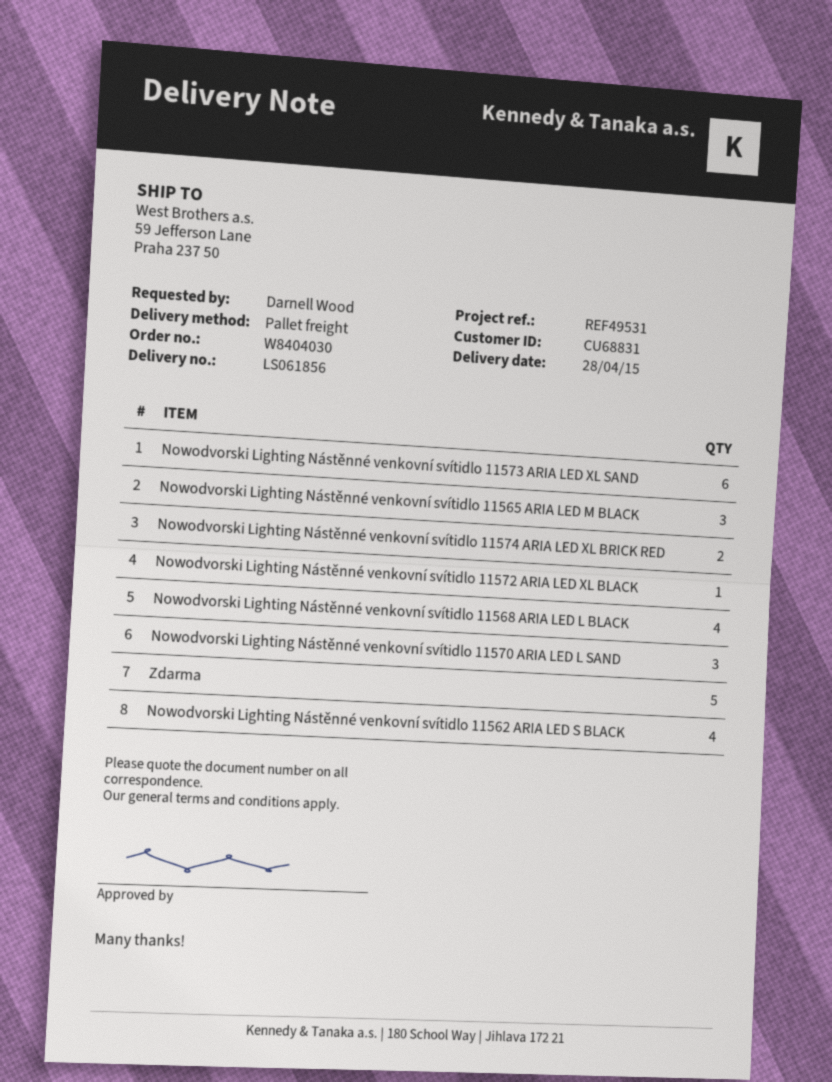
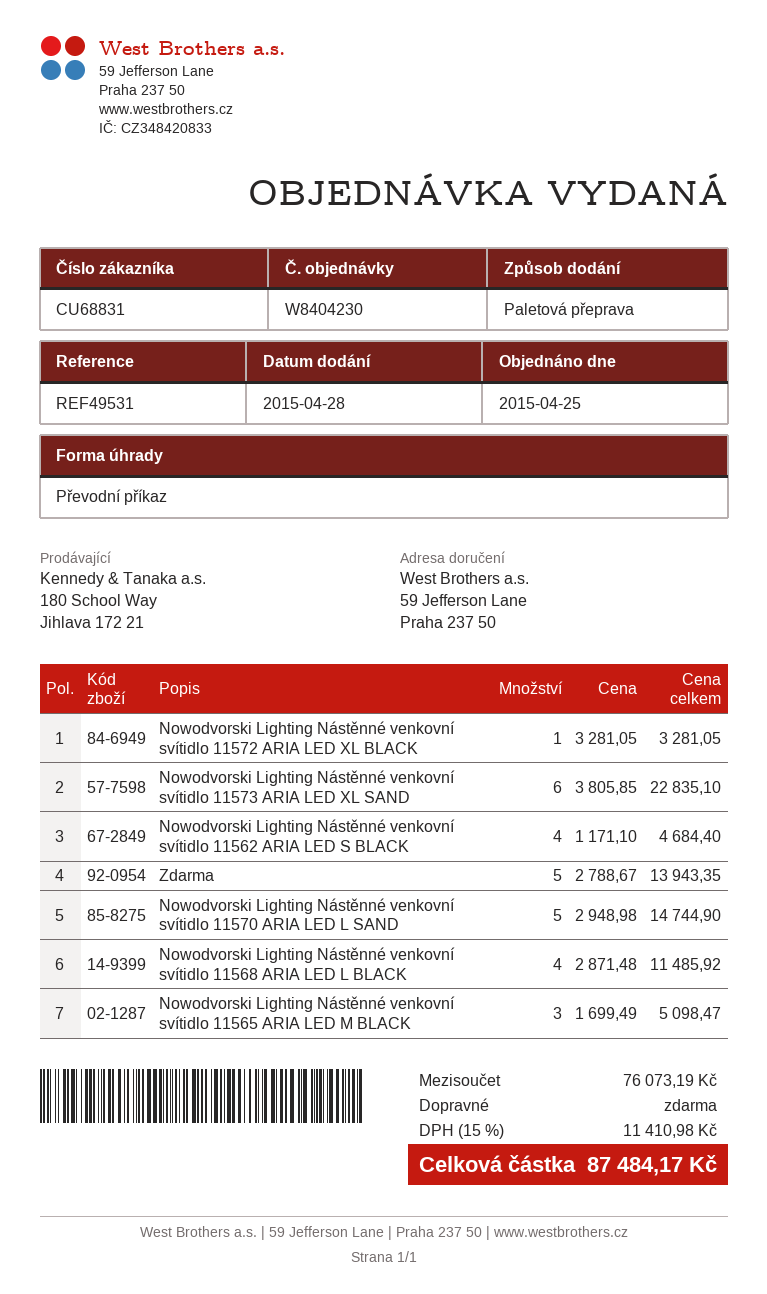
order number: W8404030 -> W8404230
Nowodvorski Lighting Nástěnné venkovní svítidlo 11574 ARIA LED XL BRICK RED: 2 -> none
Nowodvorski Lighting Nástěnné venkovní svítidlo 11570 ARIA LED L SAND: 3 -> 5

